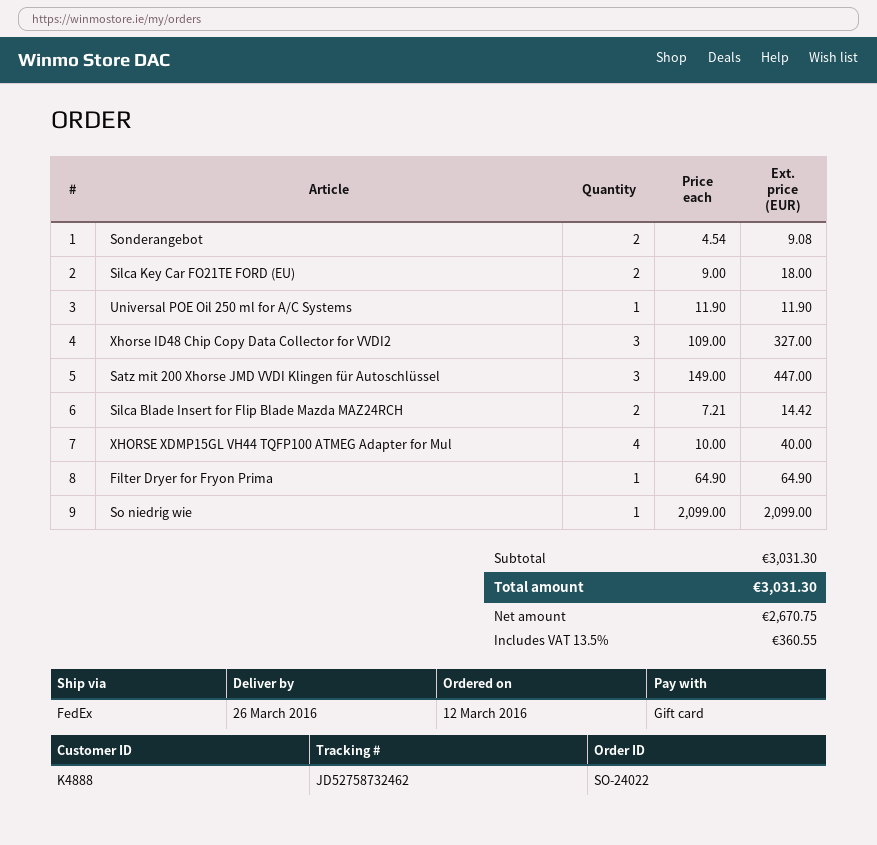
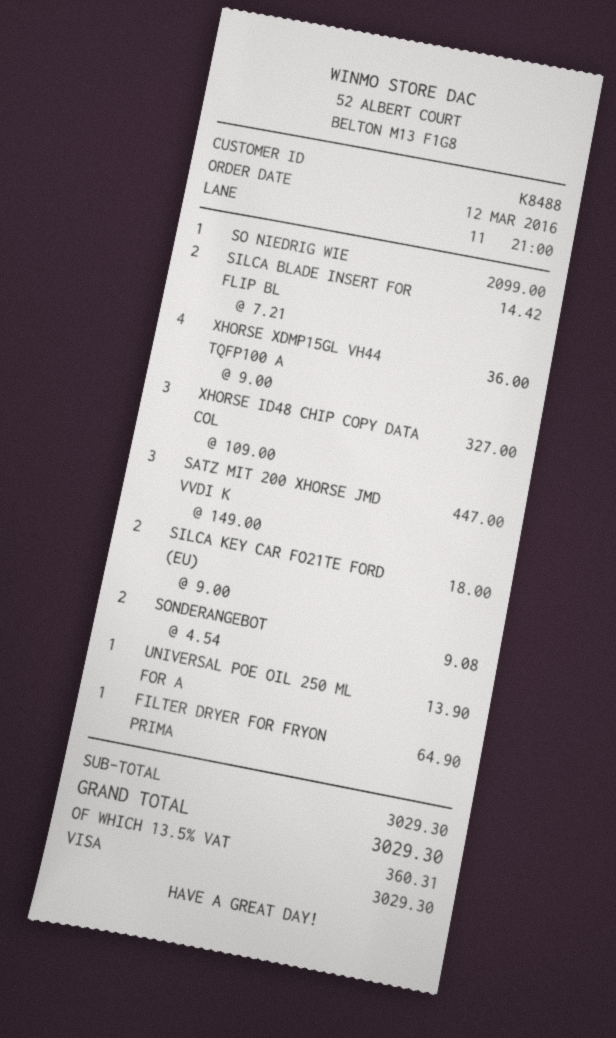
customer number: K4888 -> K8488
payment method: gift card -> Visa
Universal POE Oil 250 ml for A/C Systems: 1 x 11.90 = 11.90 -> 1 x 13.90 = 13.90
XHORSE XDMP15GL VH44 TQFP100 ATMEG Adapter for Mul: 4 x 10.00 = 40.00 -> 4 x 9.00 = 36.00
subtotal: 3031.30 -> 3029.30
tax: 13.5% = 360.55 -> 13.5% = 360.31
total: 3031.30 -> 3029.30

